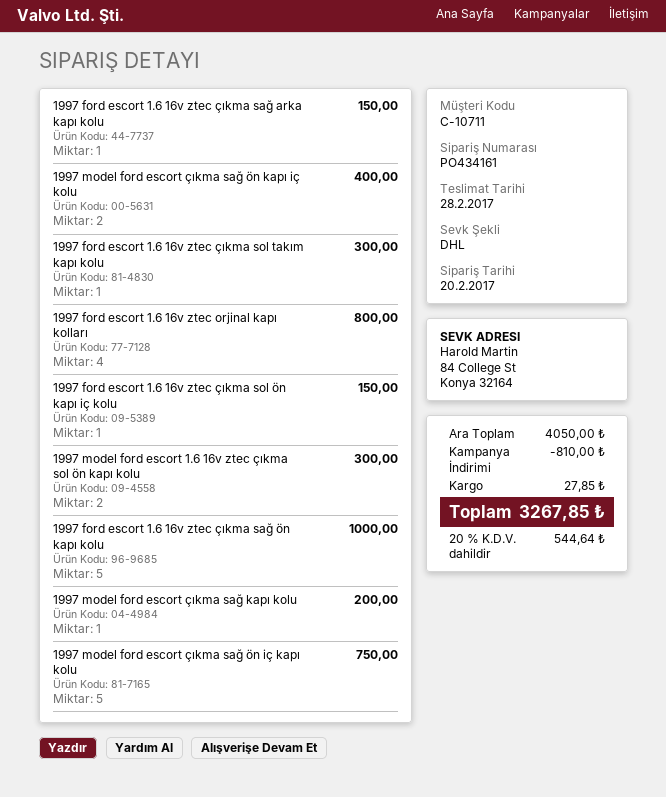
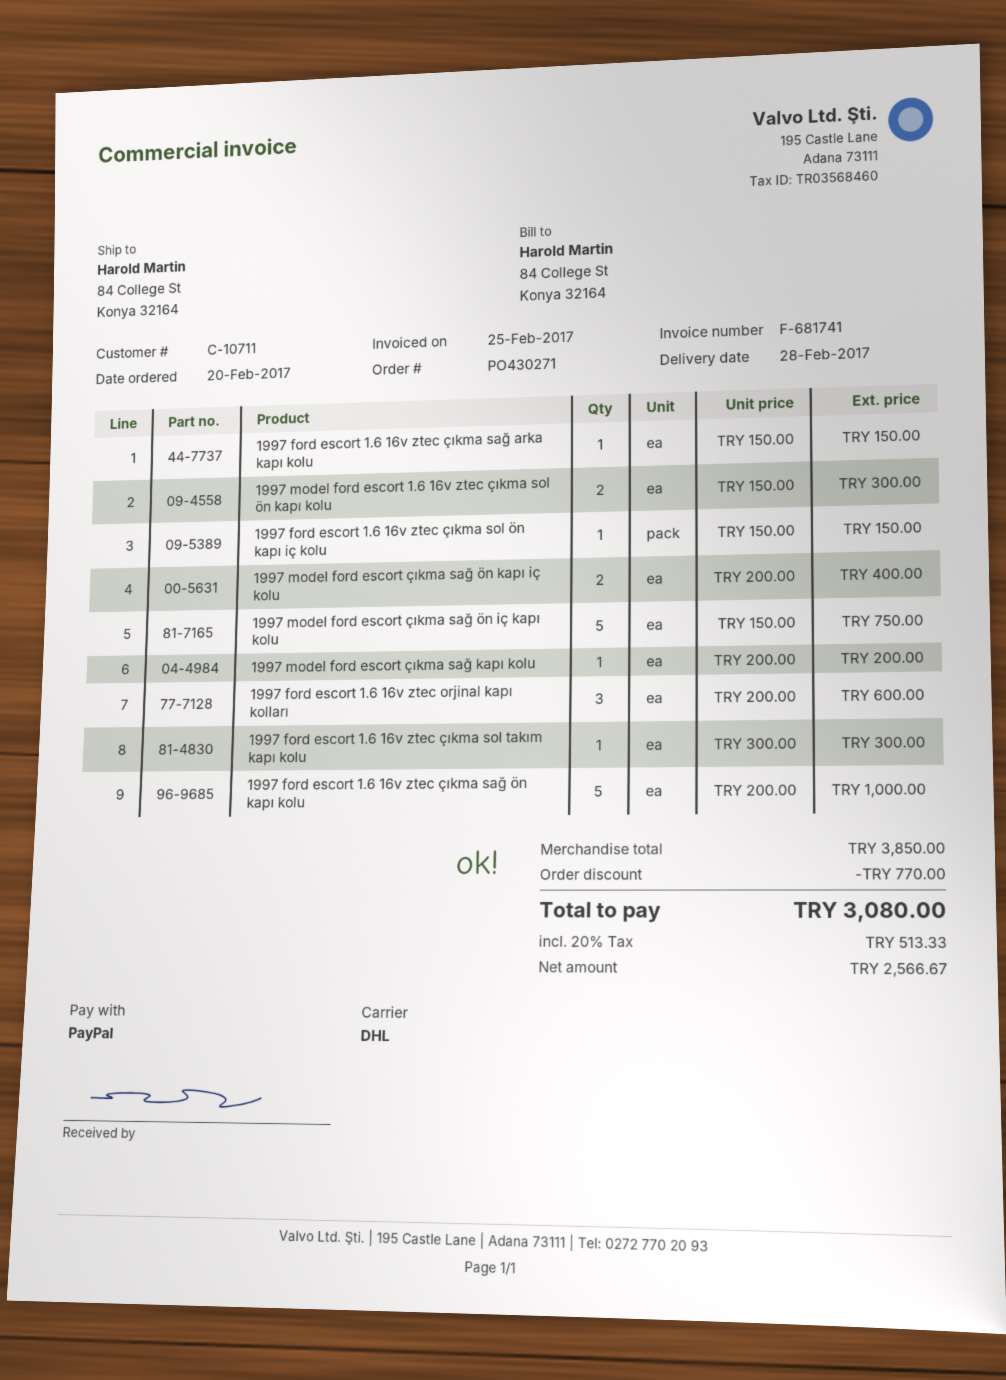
order number: PO434161 -> PO430271
1997 ford escort 1.6 16v ztec orjinal kapı kolları: 4 for 800.00 -> 3 for 600.00
subtotal: 4050.00 -> 3850.00
discount: 810.00 -> 770.00
shipping: 27.85 -> none
tax: 20% = 544.64 -> 20% = 513.33
total: 3267.85 -> 3080.00

